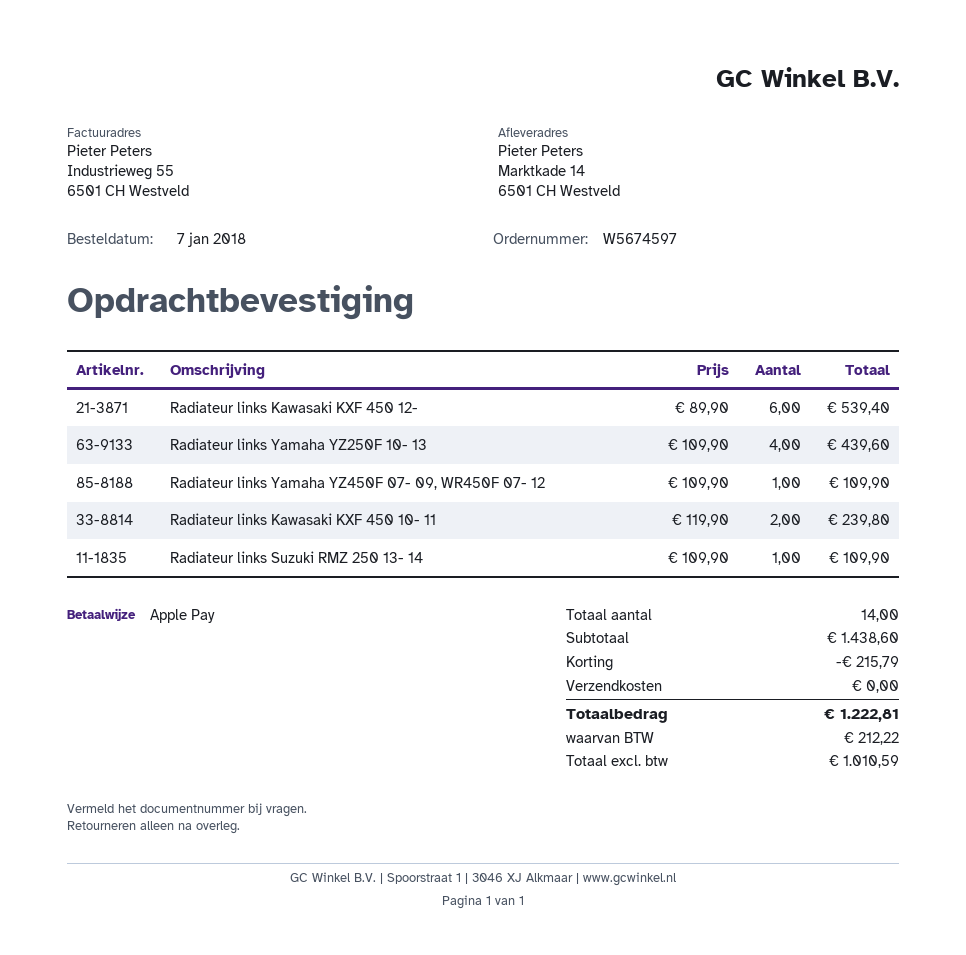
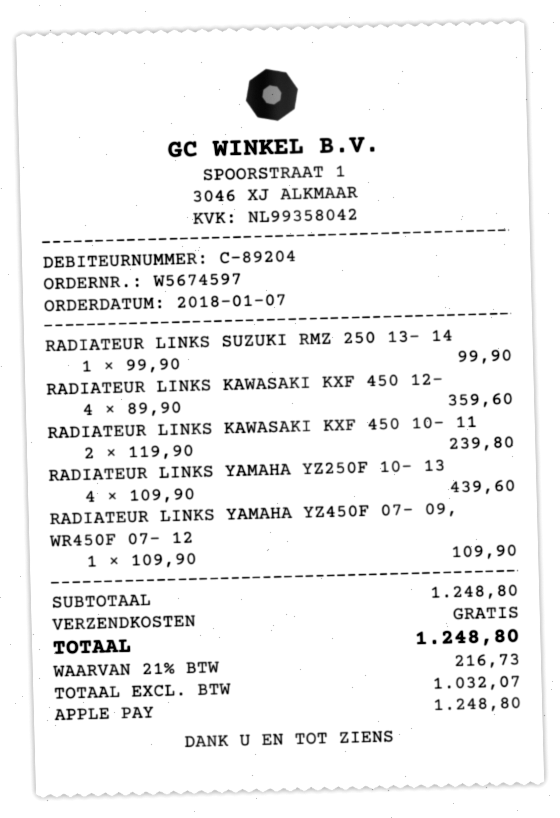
Radiateur links Kawasaki KXF 450 12-: 6 x 89.90 = 539.40 -> 4 x 89.90 = 359.60
Radiateur links Suzuki RMZ 250 13- 14: 1 x 109.90 = 109.90 -> 1 x 99.90 = 99.90
subtotal: 1438.60 -> 1248.80
discount: 215.79 -> none
net: 1010.59 -> 1032.07
tax: 212.22 -> 216.73
total: 1222.81 -> 1248.80

